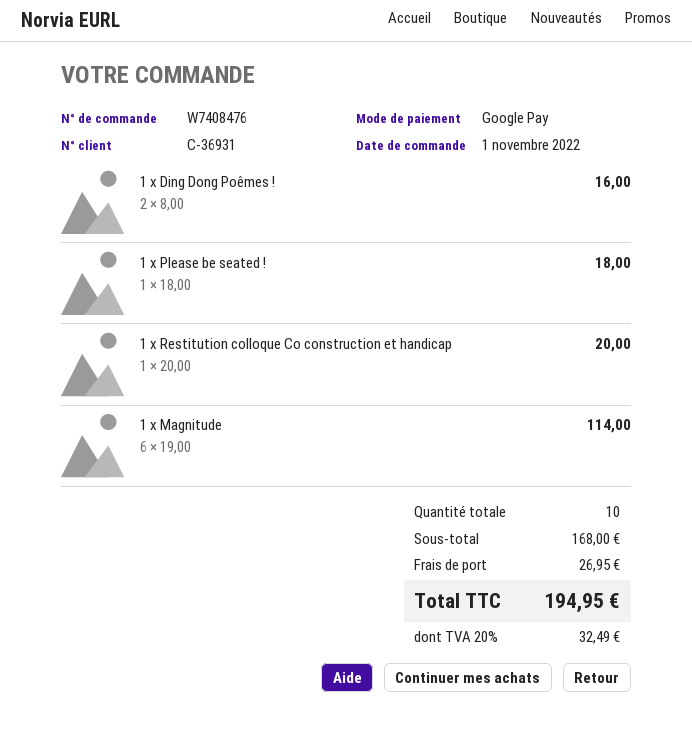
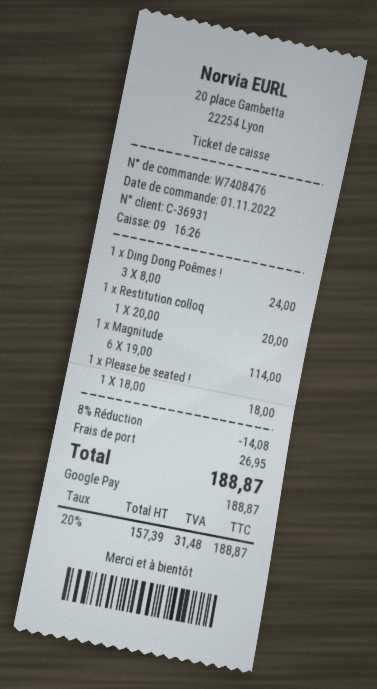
1 x Ding Dong Poêmes !: 2 x 8.00 = 16.00 -> 3 x 8.00 = 24.00
discount: none -> 8% = 14.08
tax: 20% = 32.49 -> 20% = 31.48
total: 194.95 -> 188.87

